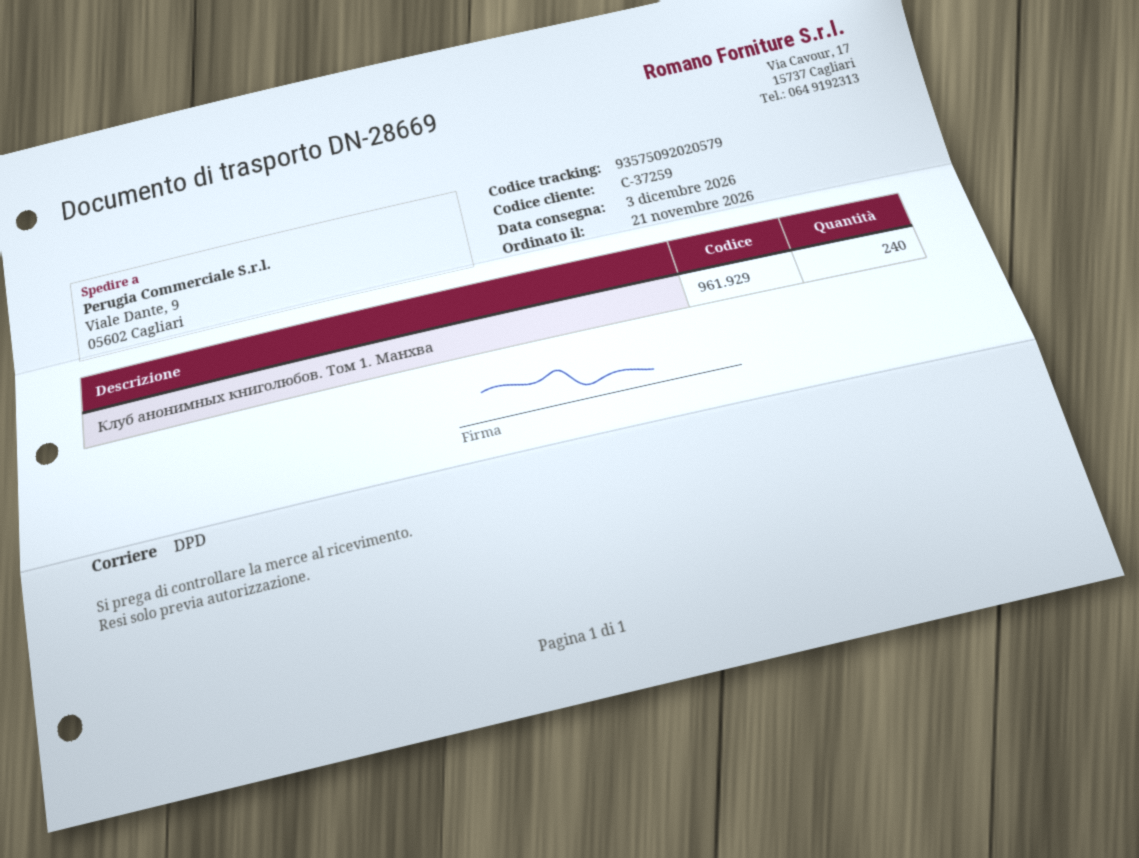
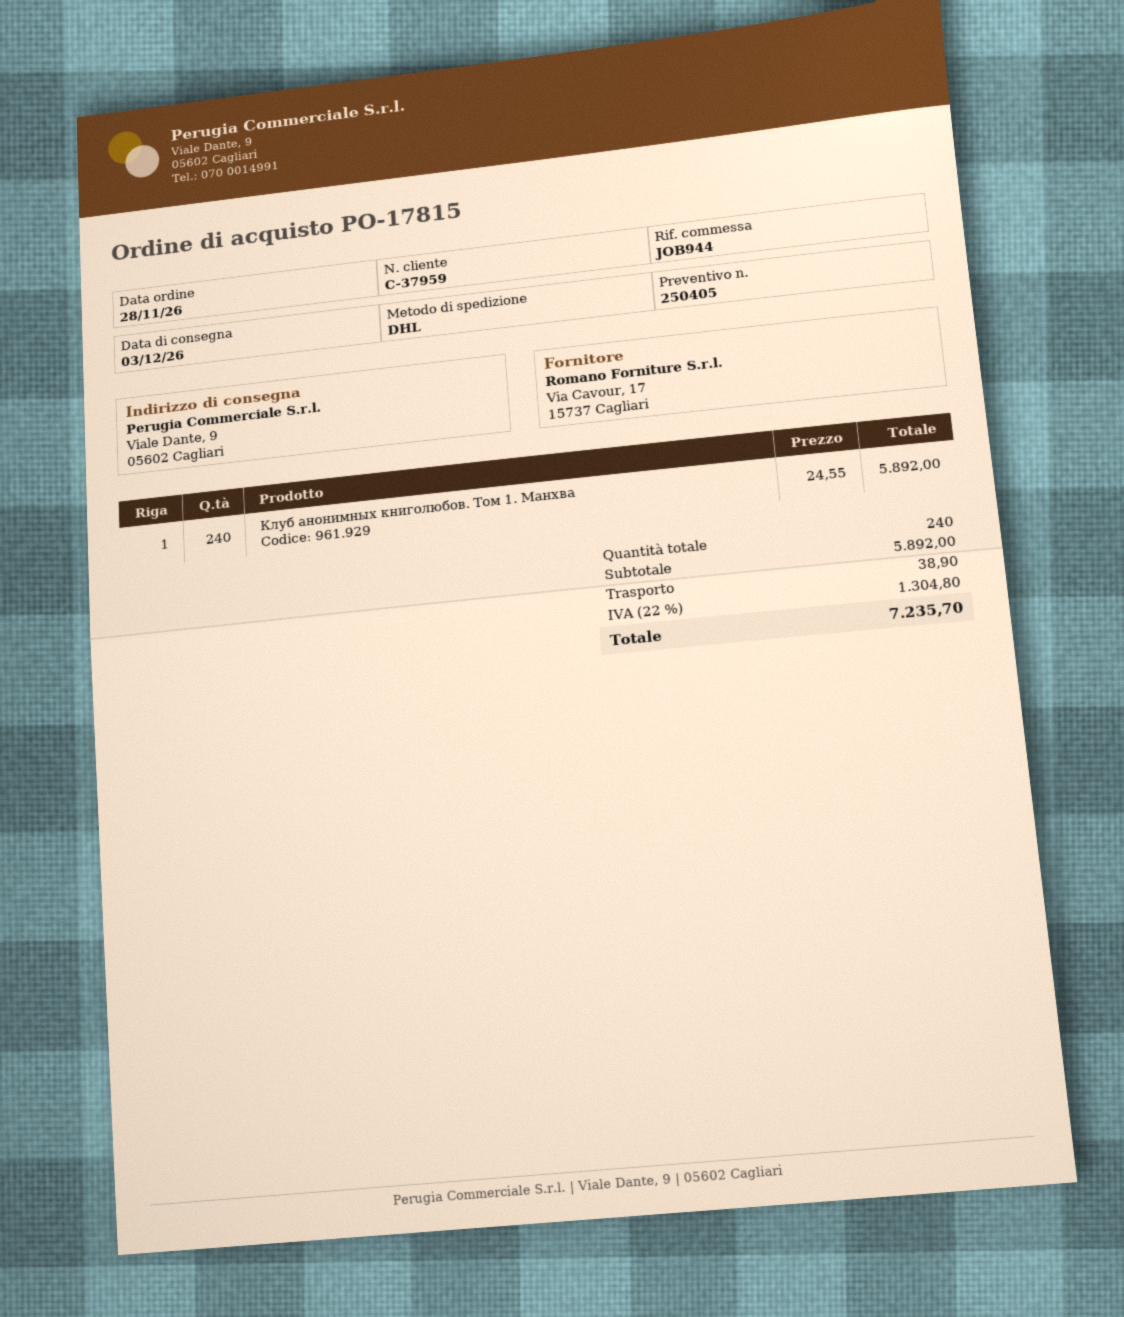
order date: 2026-11-21 -> 2026-11-28
customer number: C-37259 -> C-37959
shipping method: DPD -> DHL

